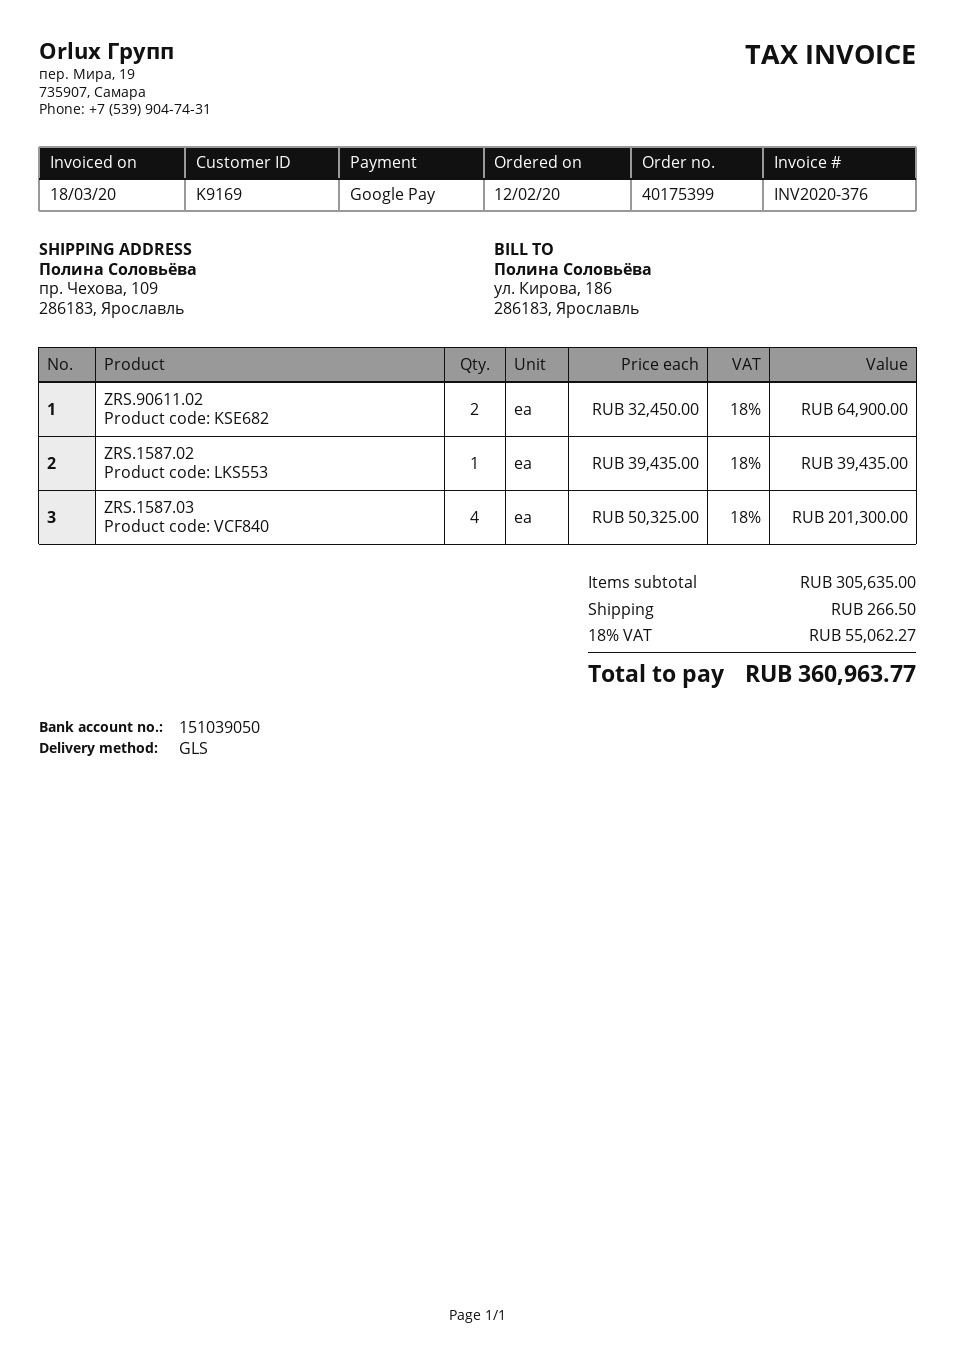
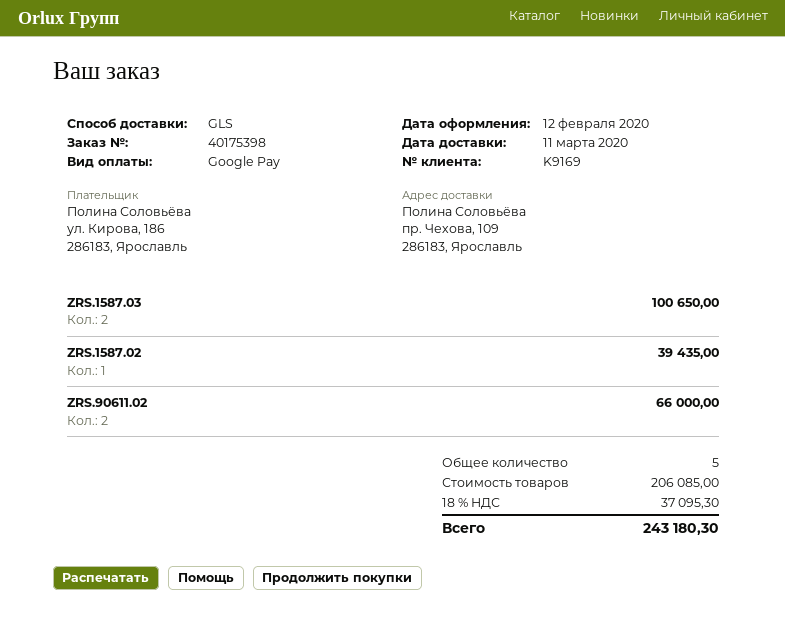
order number: 40175399 -> 40175398
ZRS.90611.02: 2 for 64900.00 -> 2 for 66000.00
ZRS.1587.03: 4 for 201300.00 -> 2 for 100650.00
subtotal: 305635.00 -> 206085.00
shipping: 266.50 -> none
tax: 18% = 55062.27 -> 18% = 37095.30
total: 360963.77 -> 243180.30

